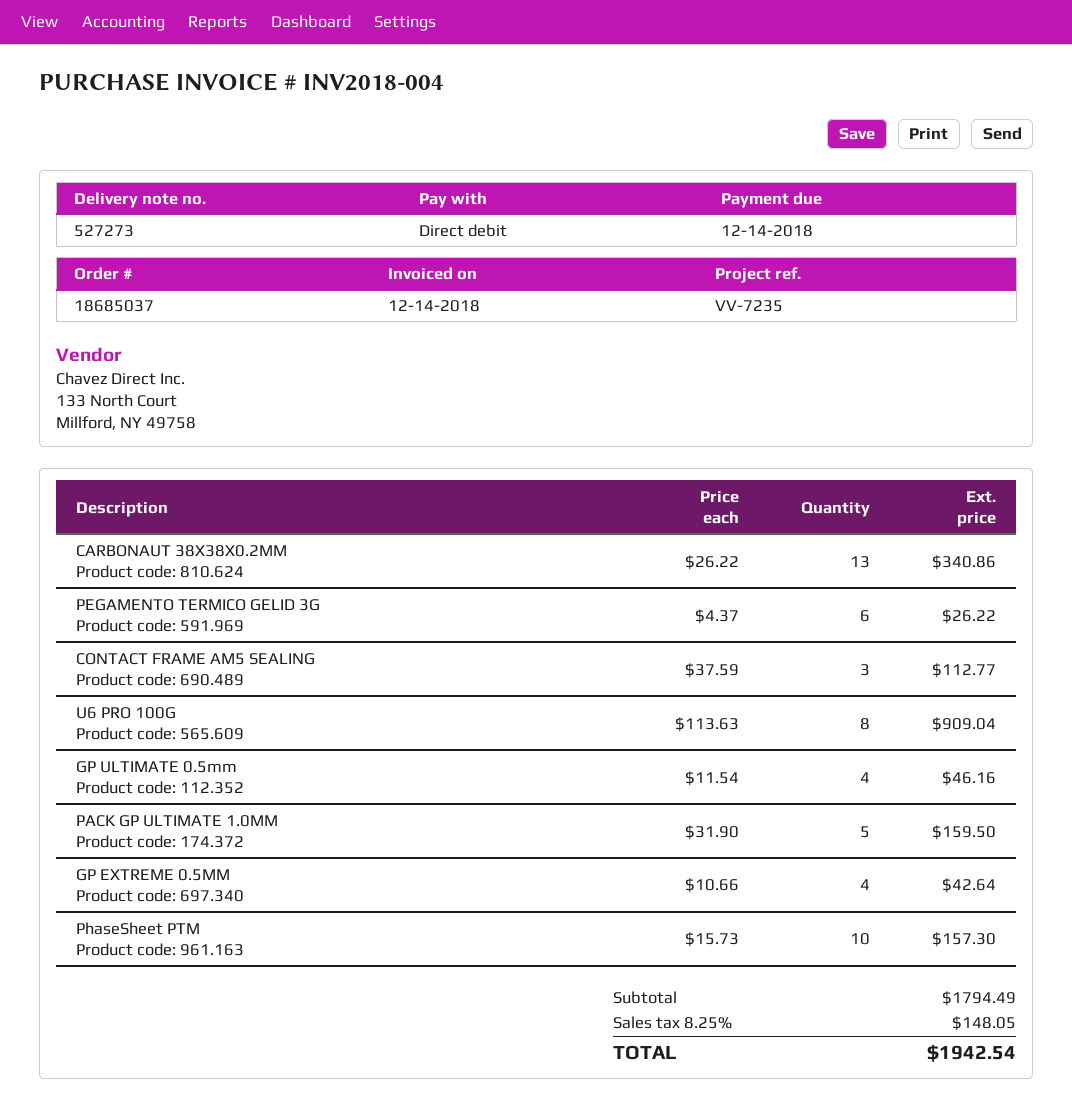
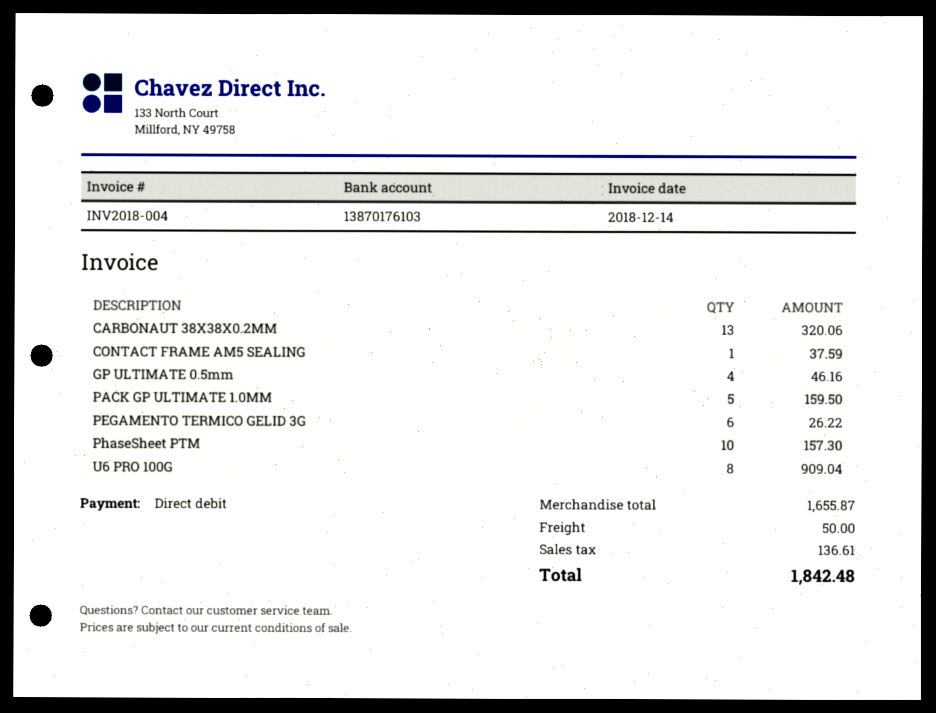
CARBONAUT 38X38X0.2MM: 13 for 340.86 -> 13 for 320.06
CONTACT FRAME AM5 SEALING: 3 for 112.77 -> 1 for 37.59
GP EXTREME 0.5MM: 4 for 42.64 -> none
subtotal: 1794.49 -> 1655.87
shipping: none -> 50.00
tax: 148.05 -> 136.61
total: 1942.54 -> 1842.48

